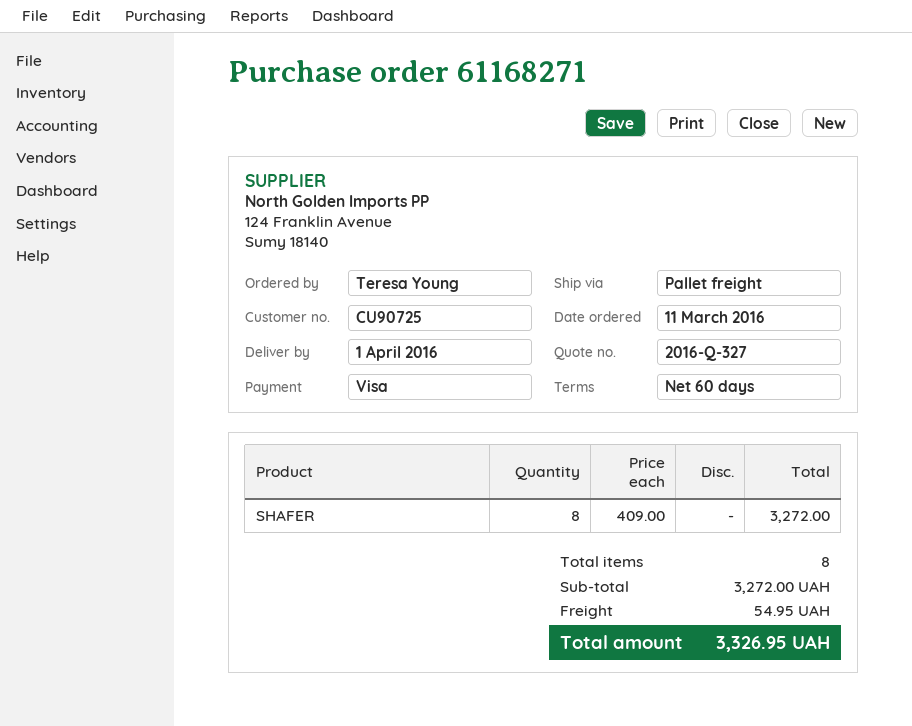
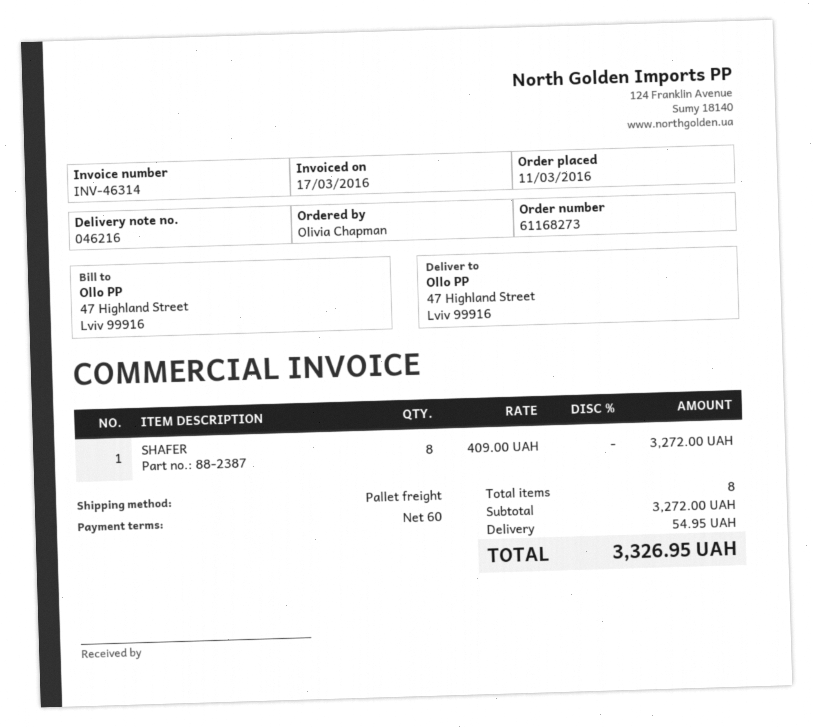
order number: 61168271 -> 61168273
ordered by: Teresa Young -> Olivia Chapman

